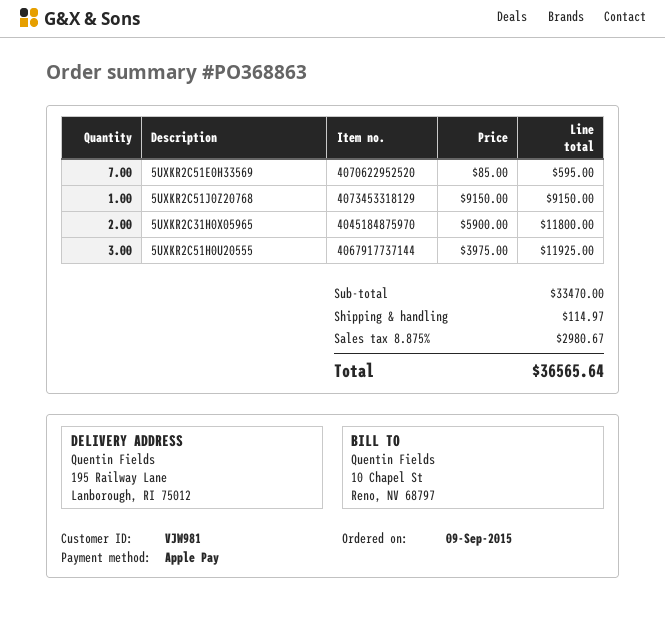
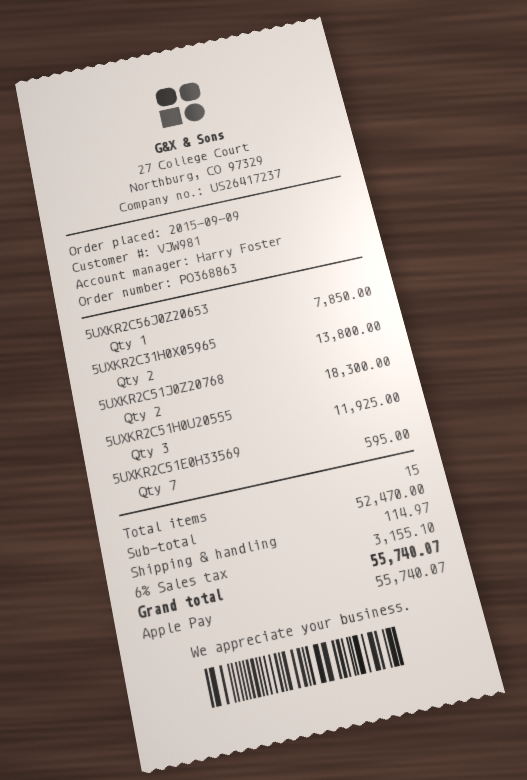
5UXKR2C51J0Z20768: 1 for 9150.00 -> 2 for 18300.00
5UXKR2C31H0X05965: 2 for 11800.00 -> 2 for 13800.00
5UXKR2C56J0Z20653: none -> 1 for 7850.00
subtotal: 33470.00 -> 52470.00
tax: 8.875% = 2980.67 -> 6% = 3155.10
total: 36565.64 -> 55740.07

